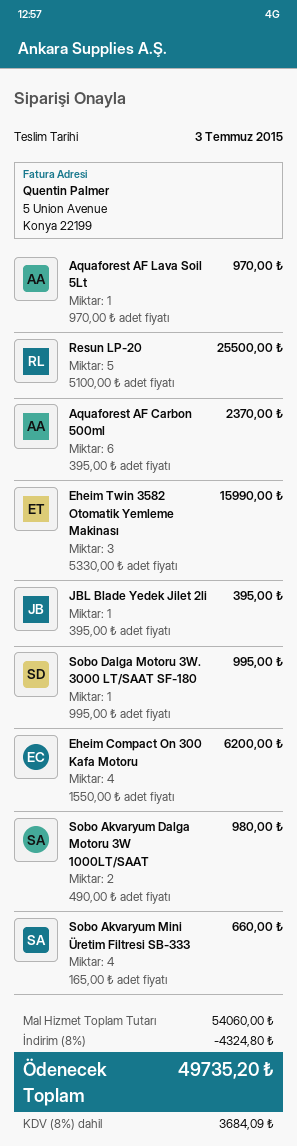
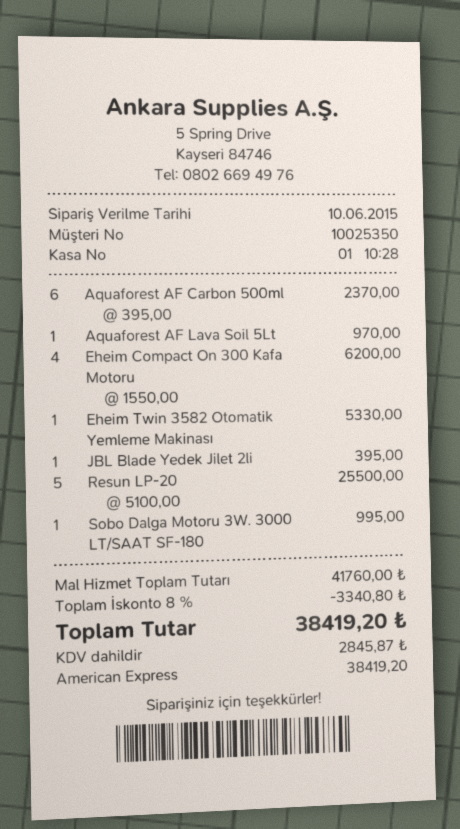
Eheim Twin 3582 Otomatik Yemleme Makinası: 3 x 5330.00 = 15990.00 -> 1 x 5330.00 = 5330.00
Sobo Akvaryum Dalga Motoru 3W 1000LT/SAAT: 2 x 490.00 = 980.00 -> none
Sobo Akvaryum Mini Üretim Filtresi SB-333: 4 x 165.00 = 660.00 -> none
subtotal: 54060.00 -> 41760.00
discount: 8% = 4324.80 -> 8% = 3340.80
tax: 3684.09 -> 2845.87
total: 49735.20 -> 38419.20

